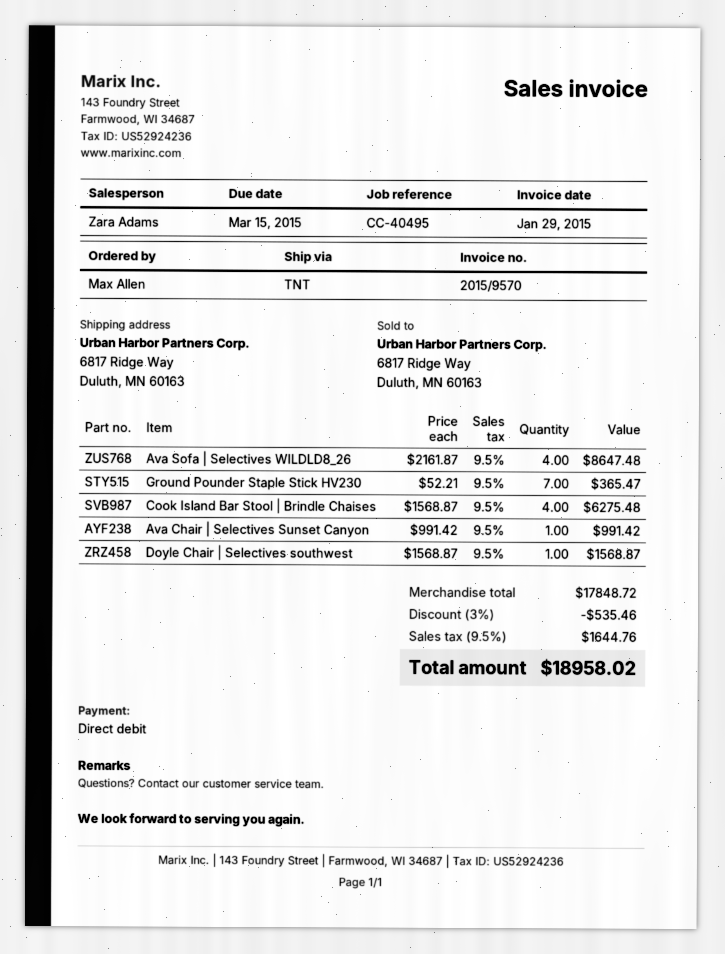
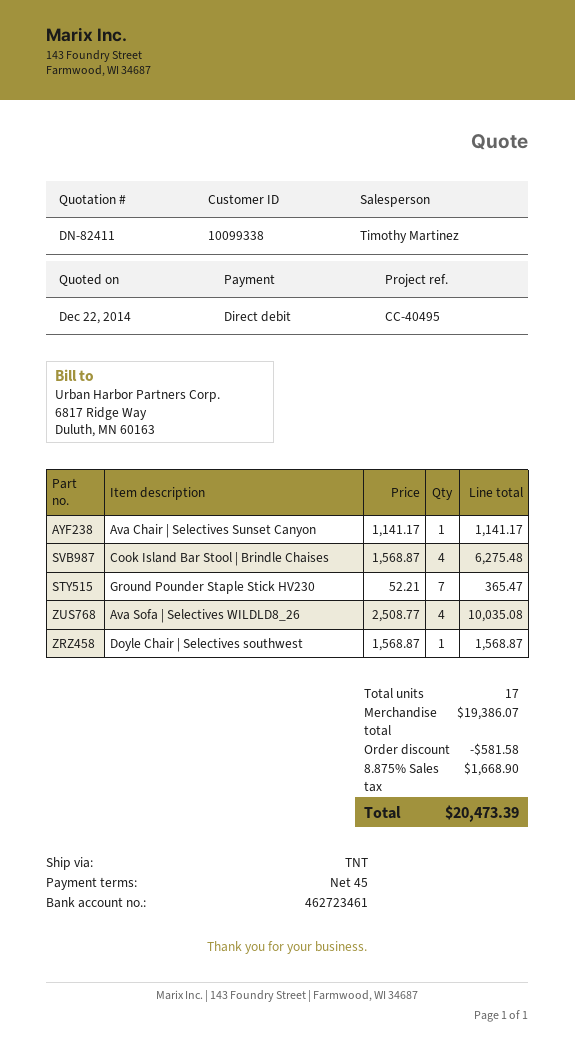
sales rep: Zara Adams -> Timothy Martinez
Ava Sofa | Selectives WILDLD8_26: 4 x 2161.87 = 8647.48 -> 4 x 2508.77 = 10035.08
Ava Chair | Selectives Sunset Canyon: 1 x 991.42 = 991.42 -> 1 x 1141.17 = 1141.17
subtotal: 17848.72 -> 19386.07
discount: 535.46 -> 581.58
tax: 9.5% = 1644.76 -> 8.875% = 1668.90
total: 18958.02 -> 20473.39

